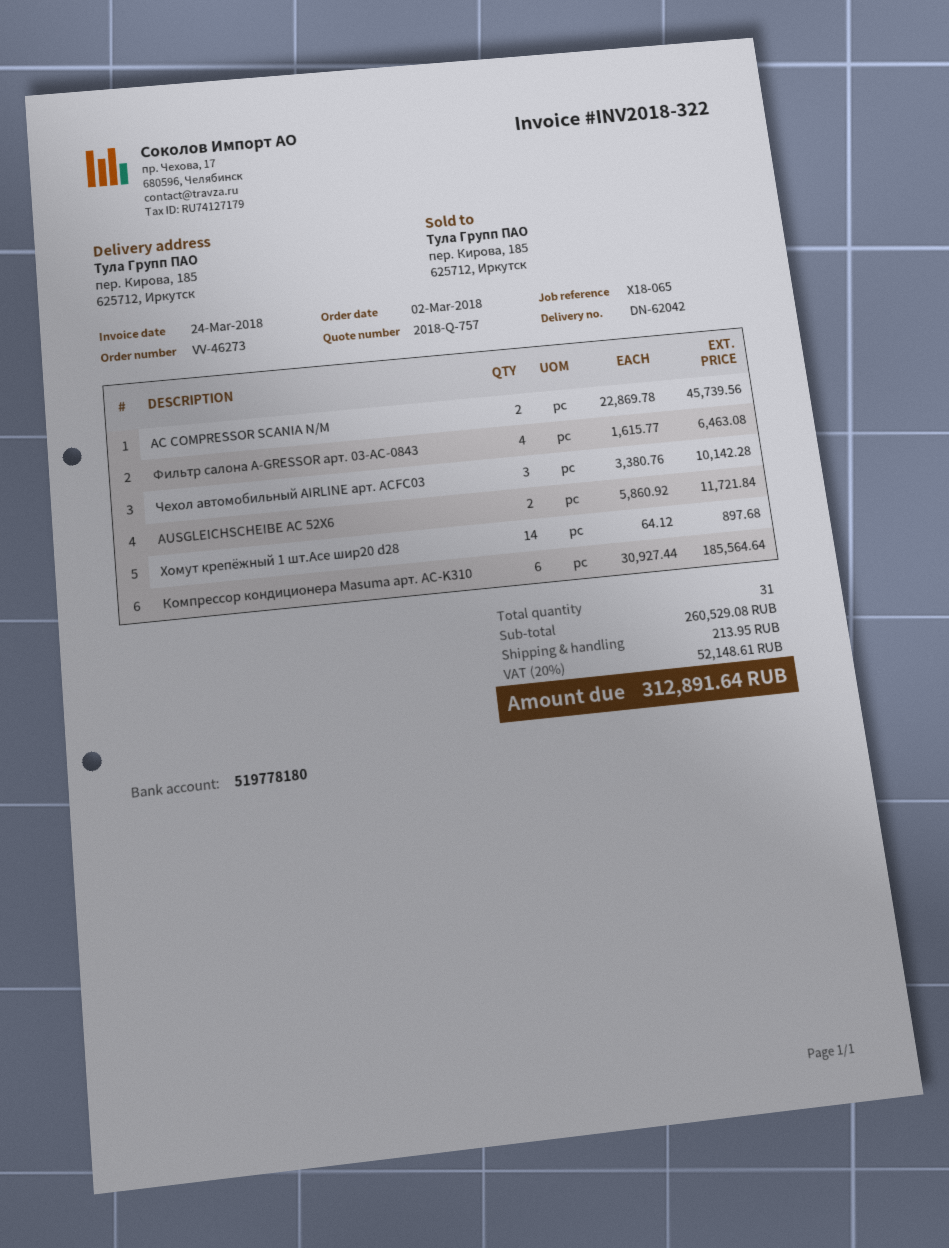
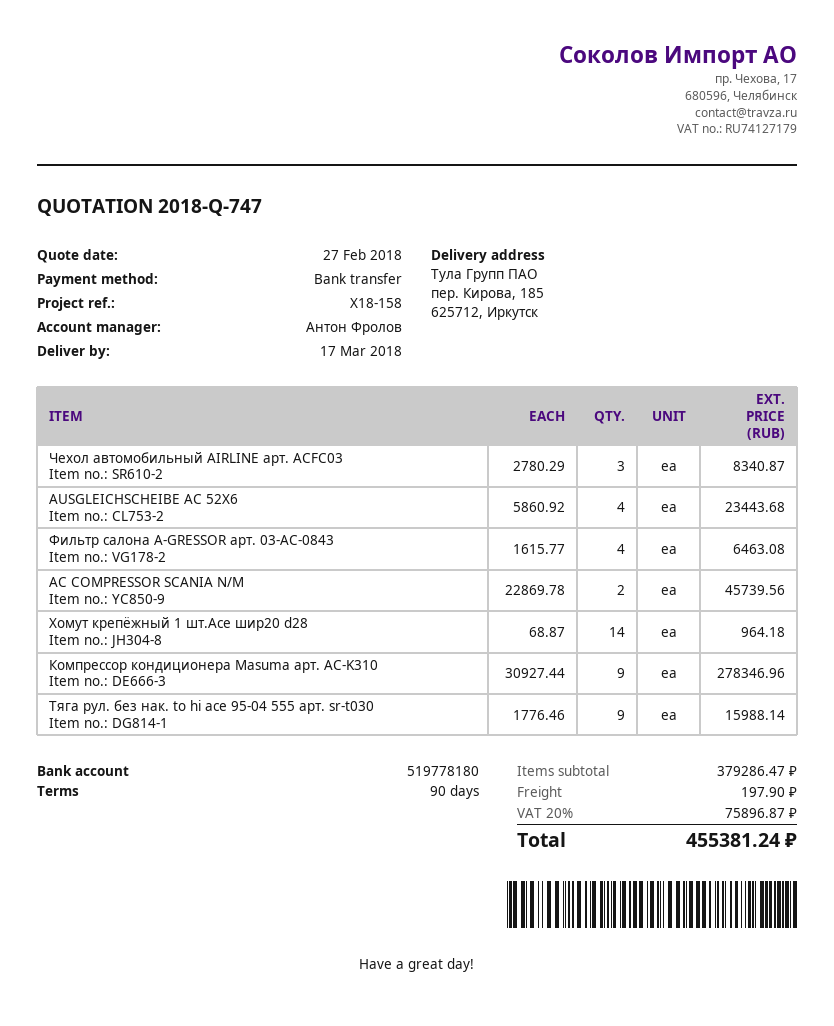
quote number: 2018-Q-757 -> 2018-Q-747
reference: X18-065 -> X18-158
Чехол автомобильный AIRLINE арт. ACFC03: 3 x 3380.76 = 10142.28 -> 3 x 2780.29 = 8340.87
AUSGLEICHSCHEIBE AC 52X6: 2 x 5860.92 = 11721.84 -> 4 x 5860.92 = 23443.68
Хомут крепёжный 1 шт.Ace шир20 d28: 14 x 64.12 = 897.68 -> 14 x 68.87 = 964.18
Компрессор кондиционера Masuma арт. AC-K310: 6 x 30927.44 = 185564.64 -> 9 x 30927.44 = 278346.96
Тяга рул. без нак. to hi ace 95-04 555 арт. sr-t030: none -> 9 x 1776.46 = 15988.14
subtotal: 260529.08 -> 379286.47
shipping: 213.95 -> 197.90
tax: 20% = 52148.61 -> 20% = 75896.87
total: 312891.64 -> 455381.24

